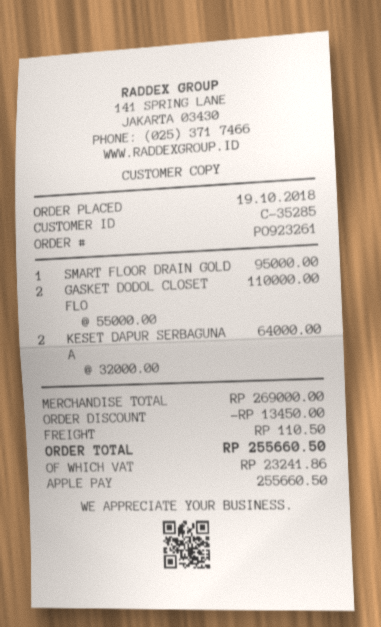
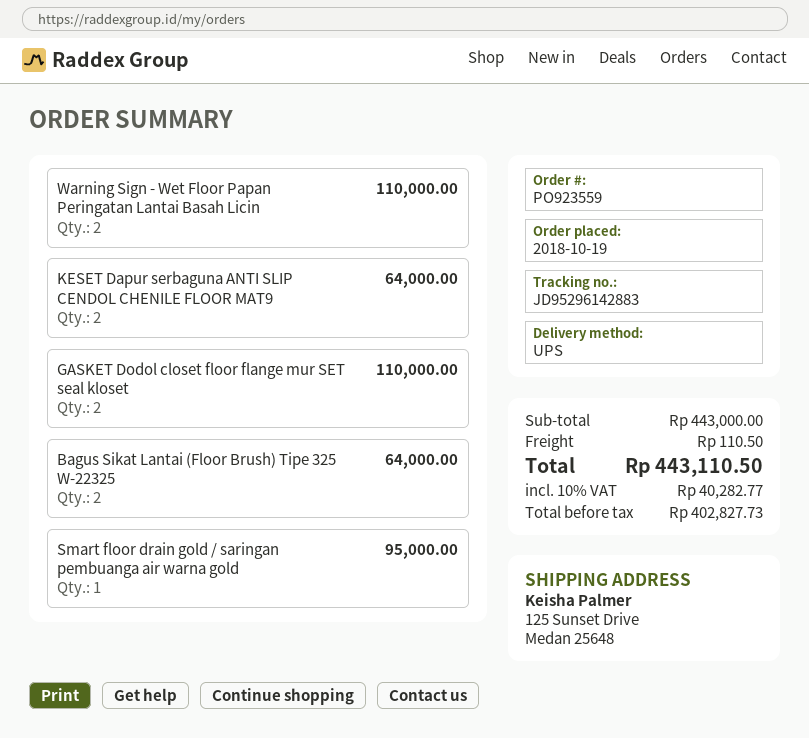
order number: PO923261 -> PO923559
Warning Sign - Wet Floor Papan Peringatan Lantai Basah Licin: none -> 2 for 110000.00
Bagus Sikat Lantai (Floor Brush) Tipe 325 W-22325: none -> 2 for 64000.00
subtotal: 269000.00 -> 443000.00
discount: 13450.00 -> none
tax: 23241.86 -> 40282.77
total: 255660.50 -> 443110.50

